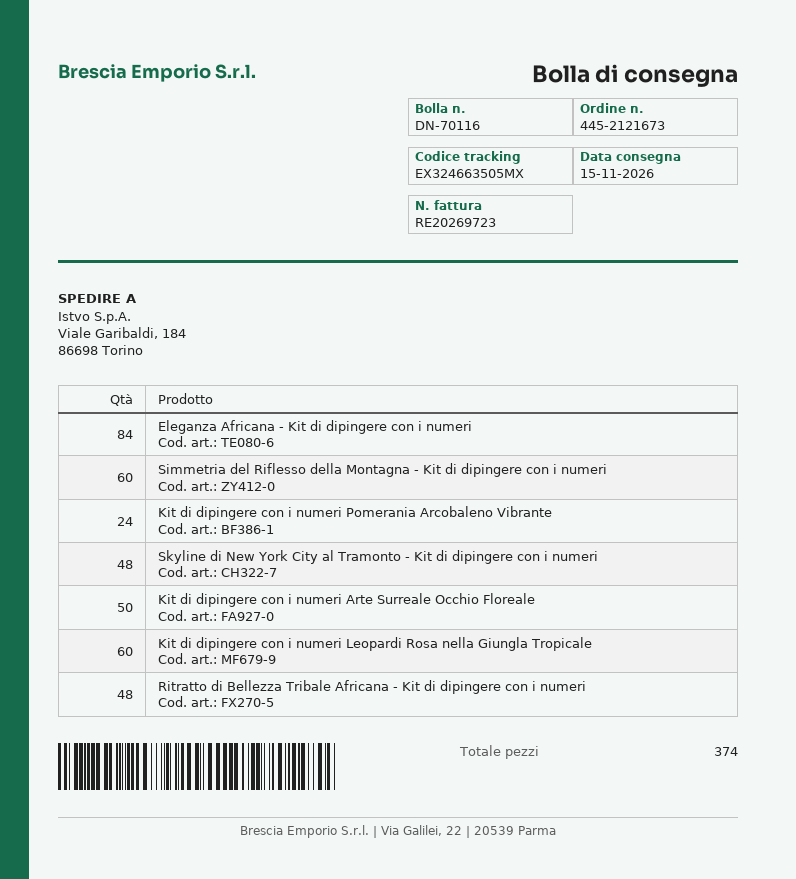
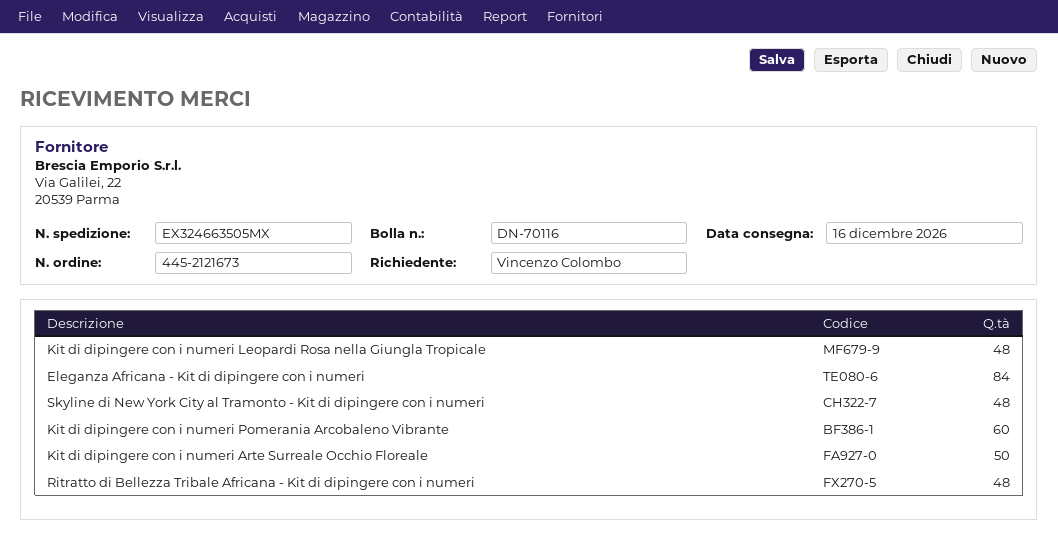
delivery date: 2026-11-15 -> 2026-12-16
Simmetria del Riflesso della Montagna - Kit di dipingere con i numeri: 60 -> none
Kit di dipingere con i numeri Pomerania Arcobaleno Vibrante: 24 -> 60
Kit di dipingere con i numeri Leopardi Rosa nella Giungla Tropicale: 60 -> 48

